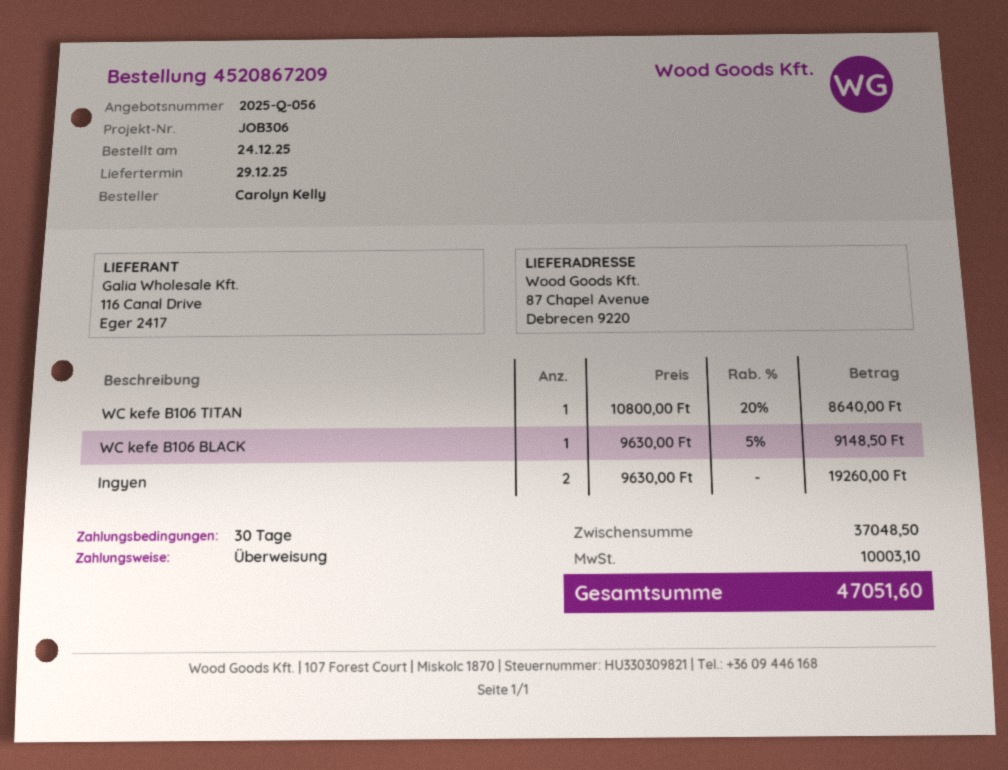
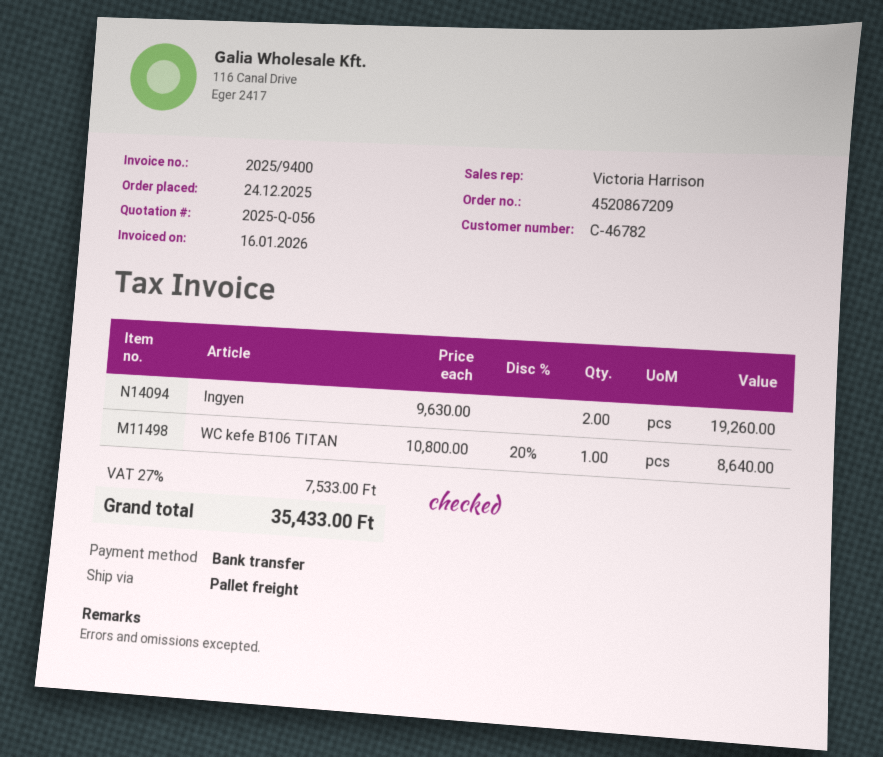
WC kefe B106 BLACK: 1 x 9630.00 - 5% = 9148.50 -> none
tax: 10003.10 -> 7533.00
total: 47051.60 -> 35433.00

